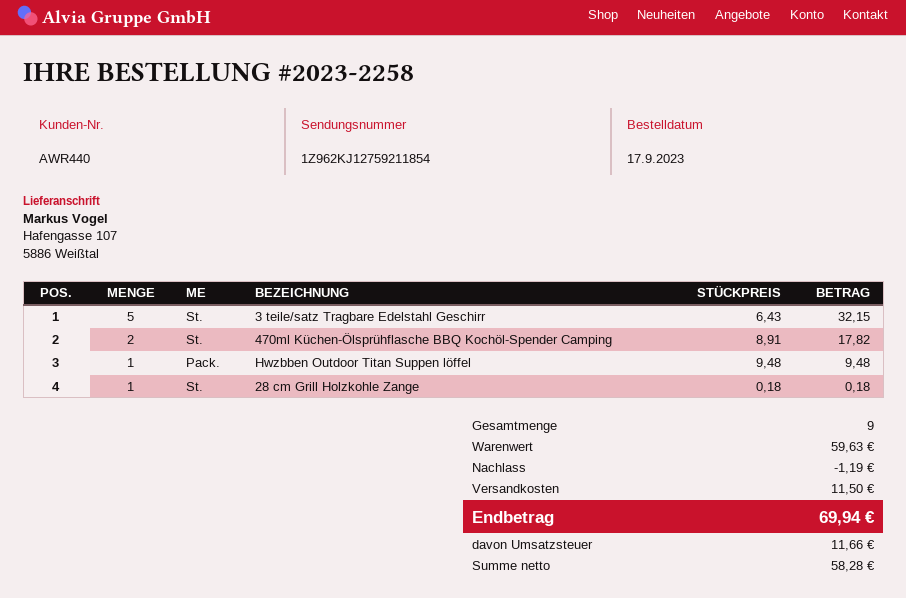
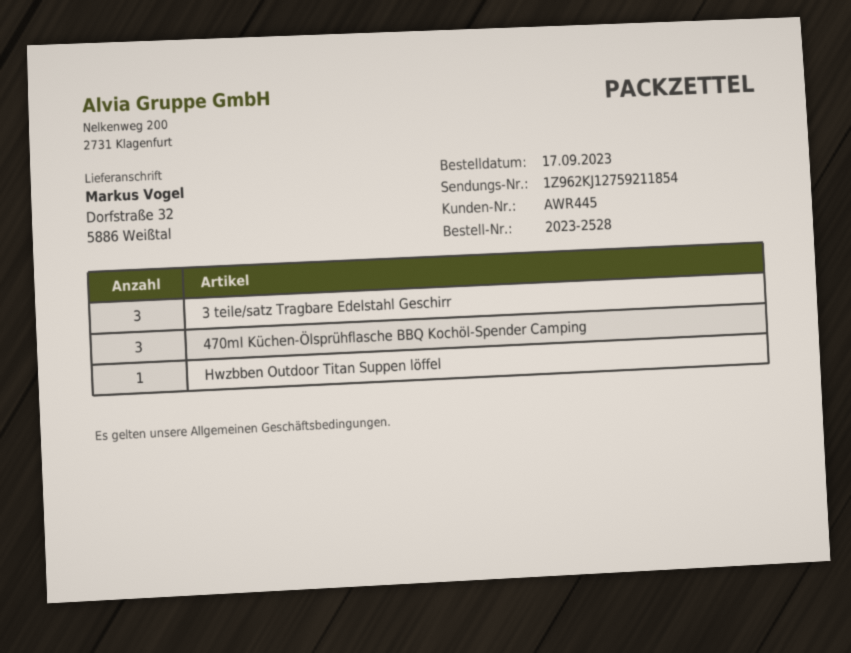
order number: 2023-2258 -> 2023-2528
customer number: AWR440 -> AWR445
ship to: Hafengasse 107, 5886 Weißtal -> Dorfstraße 32, 5886 Weißtal
3 teile/satz Tragbare Edelstahl Geschirr: 5 -> 3
470ml Küchen-Ölsprühflasche BBQ Kochöl-Spender Camping: 2 -> 3
28 cm Grill Holzkohle Zange: 1 -> none

